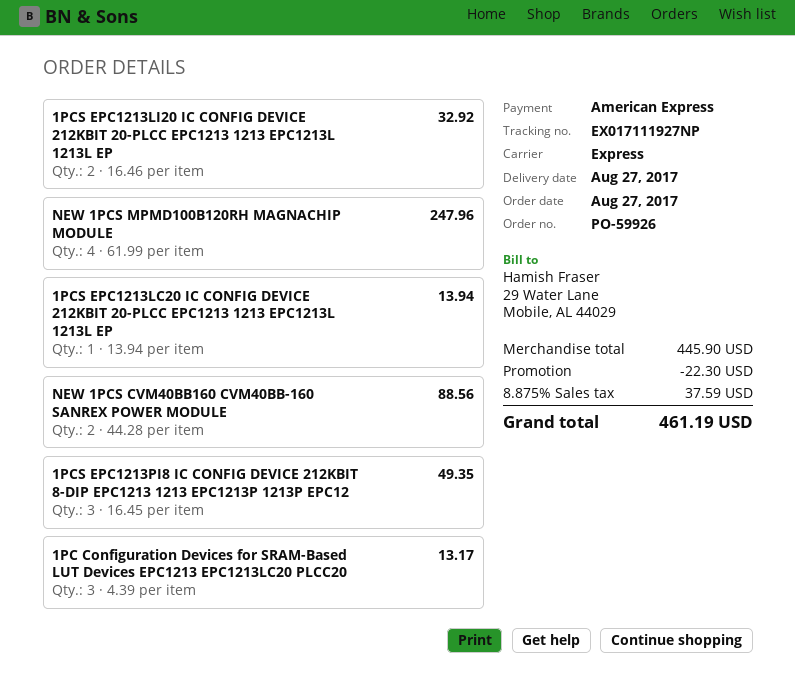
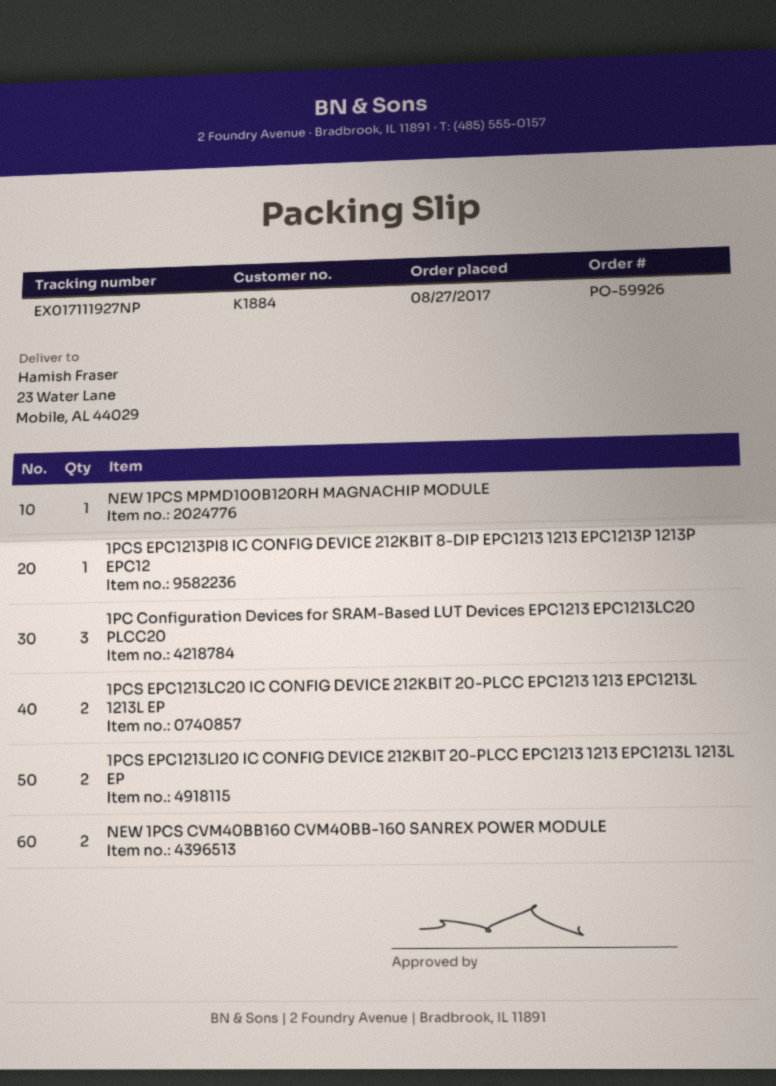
NEW 1PCS MPMD100B120RH MAGNACHIP MODULE: 4 -> 1
1PCS EPC1213LC20 IC CONFIG DEVICE 212KBIT 20-PLCC EPC1213 1213 EPC1213L 1213L EP: 1 -> 2
1PCS EPC1213PI8 IC CONFIG DEVICE 212KBIT 8-DIP EPC1213 1213 EPC1213P 1213P EPC12: 3 -> 1

